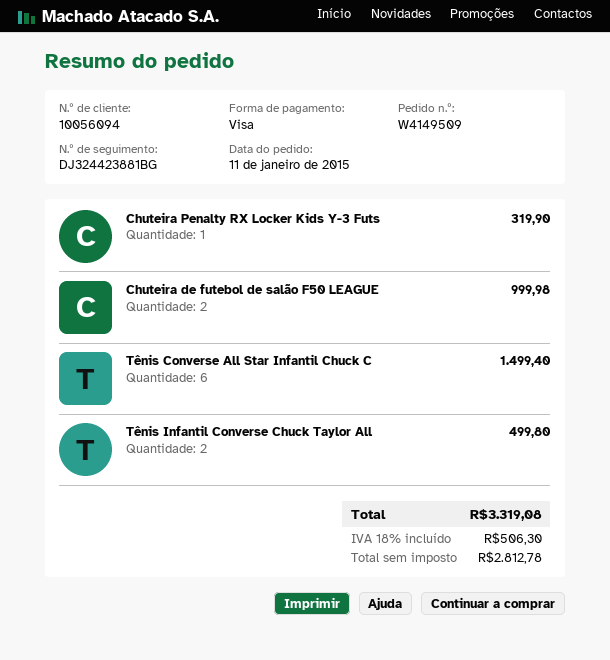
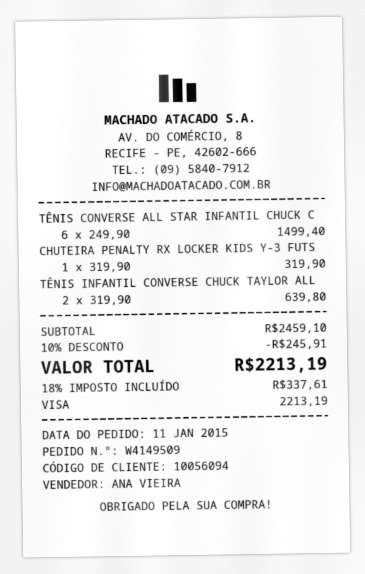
Chuteira de futebol de salão F50 LEAGUE: 2 for 999.98 -> none
Tênis Infantil Converse Chuck Taylor All: 2 for 499.80 -> 2 for 639.80
discount: none -> 10% = 245.91
tax: 18% = 506.30 -> 18% = 337.61
total: 3319.08 -> 2213.19

